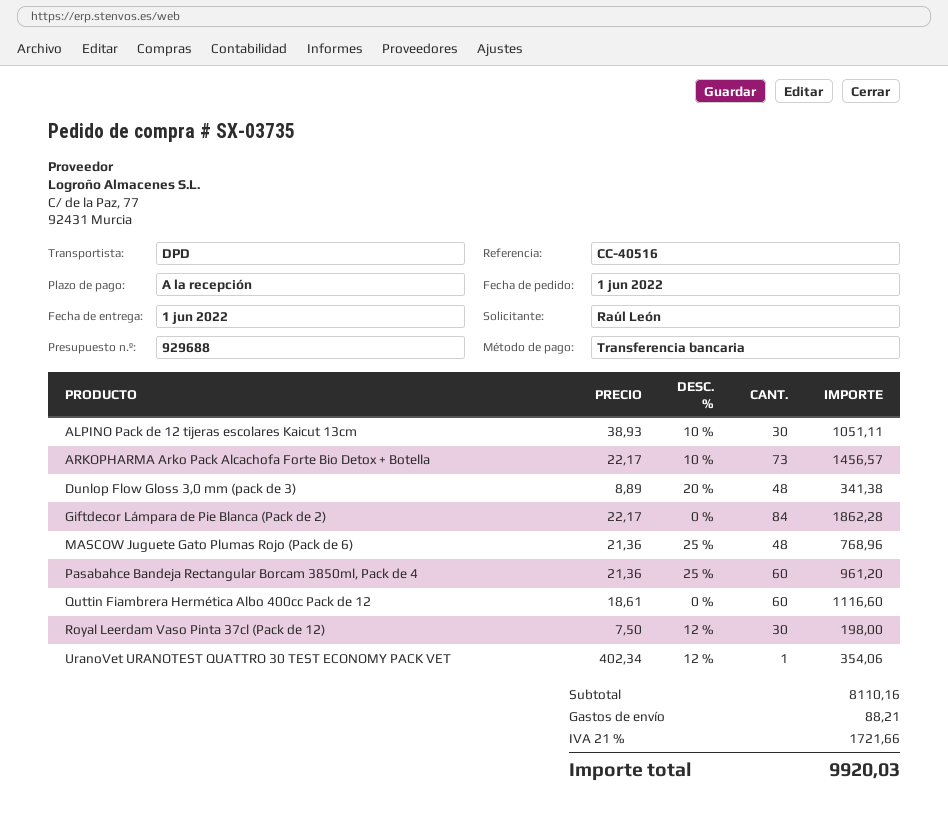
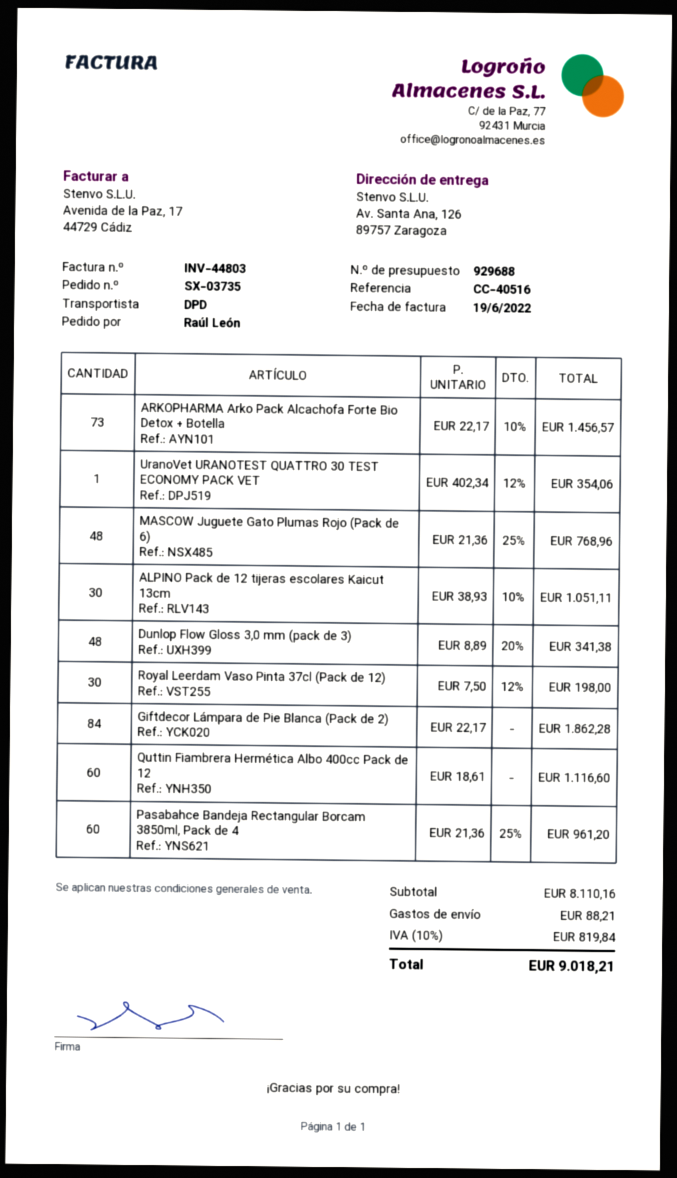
tax: 21% = 1721.66 -> 10% = 819.84
total: 9920.03 -> 9018.21

